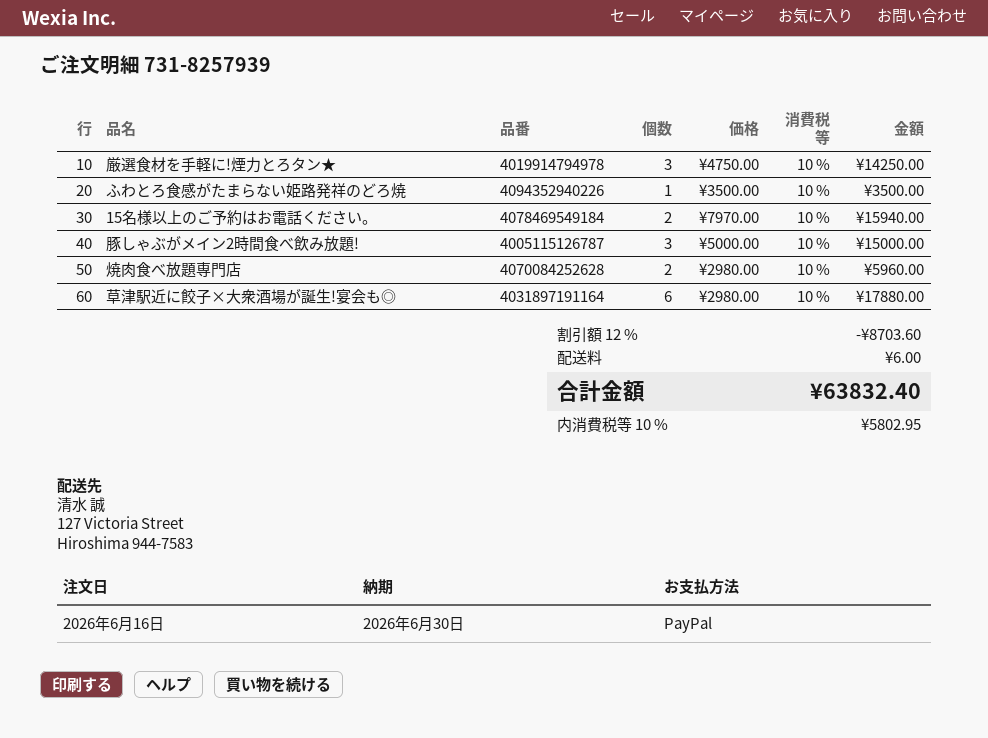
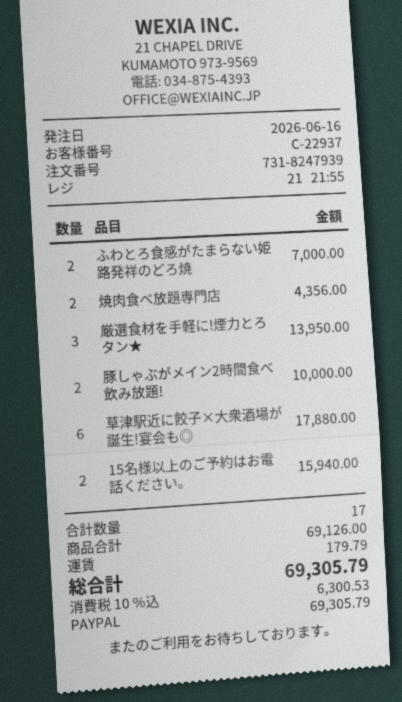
order number: 731-8257939 -> 731-8247939
厳選食材を手軽に!煙力とろタン★: 3 for 14250.00 -> 3 for 13950.00
ふわとろ食感がたまらない姫路発祥のどろ焼: 1 for 3500.00 -> 2 for 7000.00
豚しゃぶがメイン2時間食べ飲み放題!: 3 for 15000.00 -> 2 for 10000.00
焼肉食べ放題専門店: 2 for 5960.00 -> 2 for 4356.00
discount: 12% = 8703.60 -> none
shipping: 6.00 -> 179.79
tax: 10% = 5802.95 -> 10% = 6300.53
total: 63832.40 -> 69305.79

